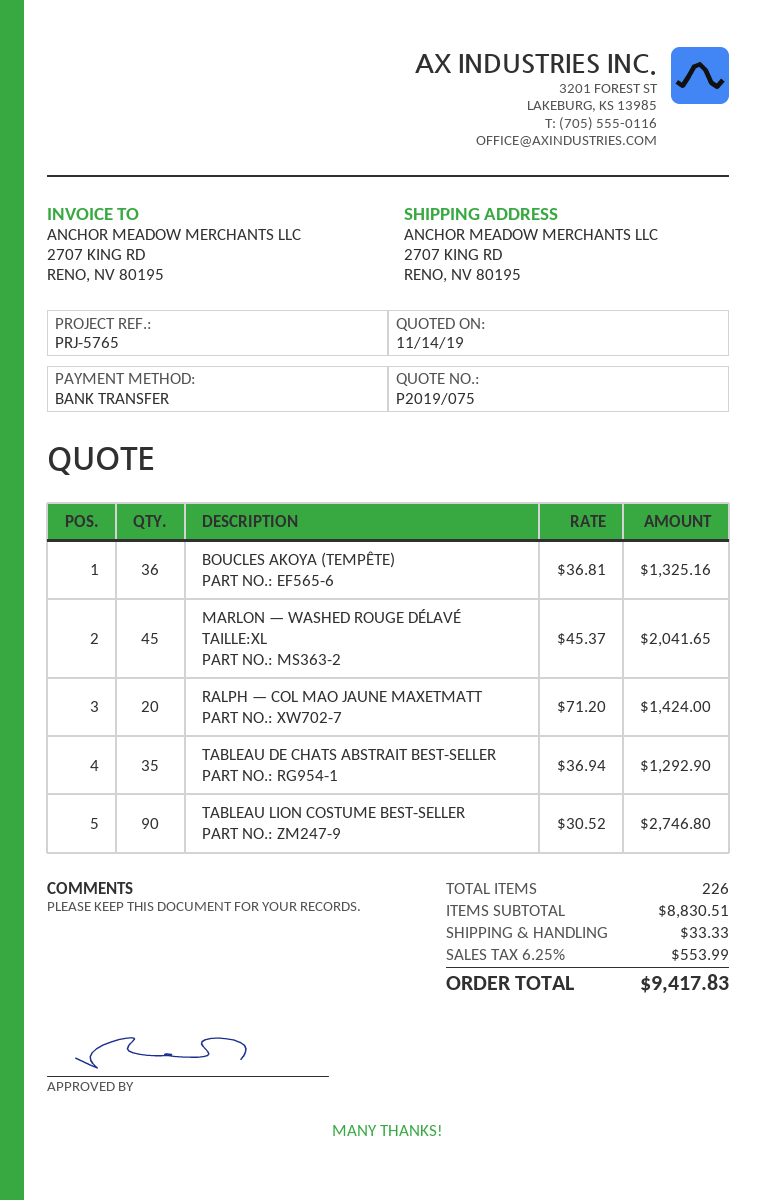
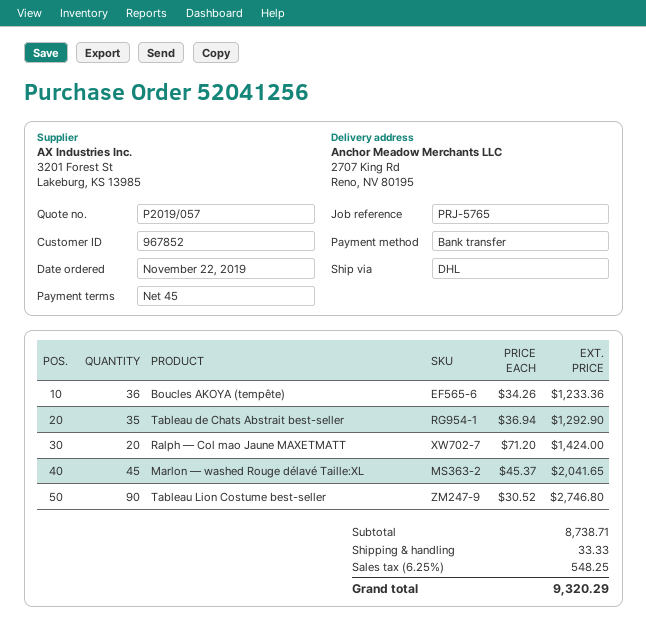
quote number: P2019/075 -> P2019/057
BOUCLES AKOYA (TEMPÊTE): 36 x 36.81 = 1325.16 -> 36 x 34.26 = 1233.36
subtotal: 8830.51 -> 8738.71
tax: 6.25% = 553.99 -> 6.25% = 548.25
total: 9417.83 -> 9320.29

